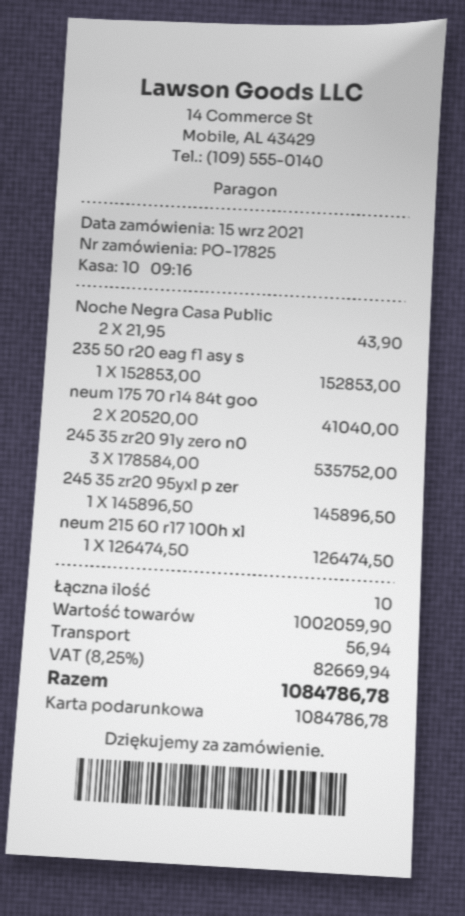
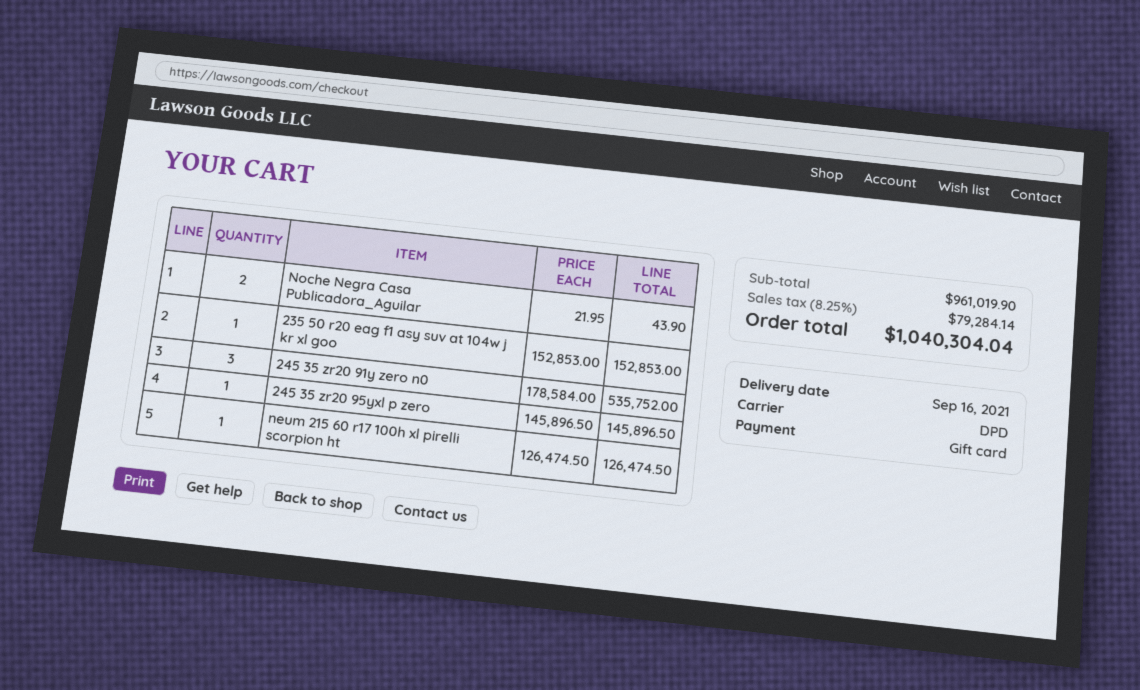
neum 175 70 r14 84t goo: 2 x 20520.00 = 41040.00 -> none
subtotal: 1002059.90 -> 961019.90
shipping: 56.94 -> none
tax: 8.25% = 82669.94 -> 8.25% = 79284.14
total: 1084786.78 -> 1040304.04

